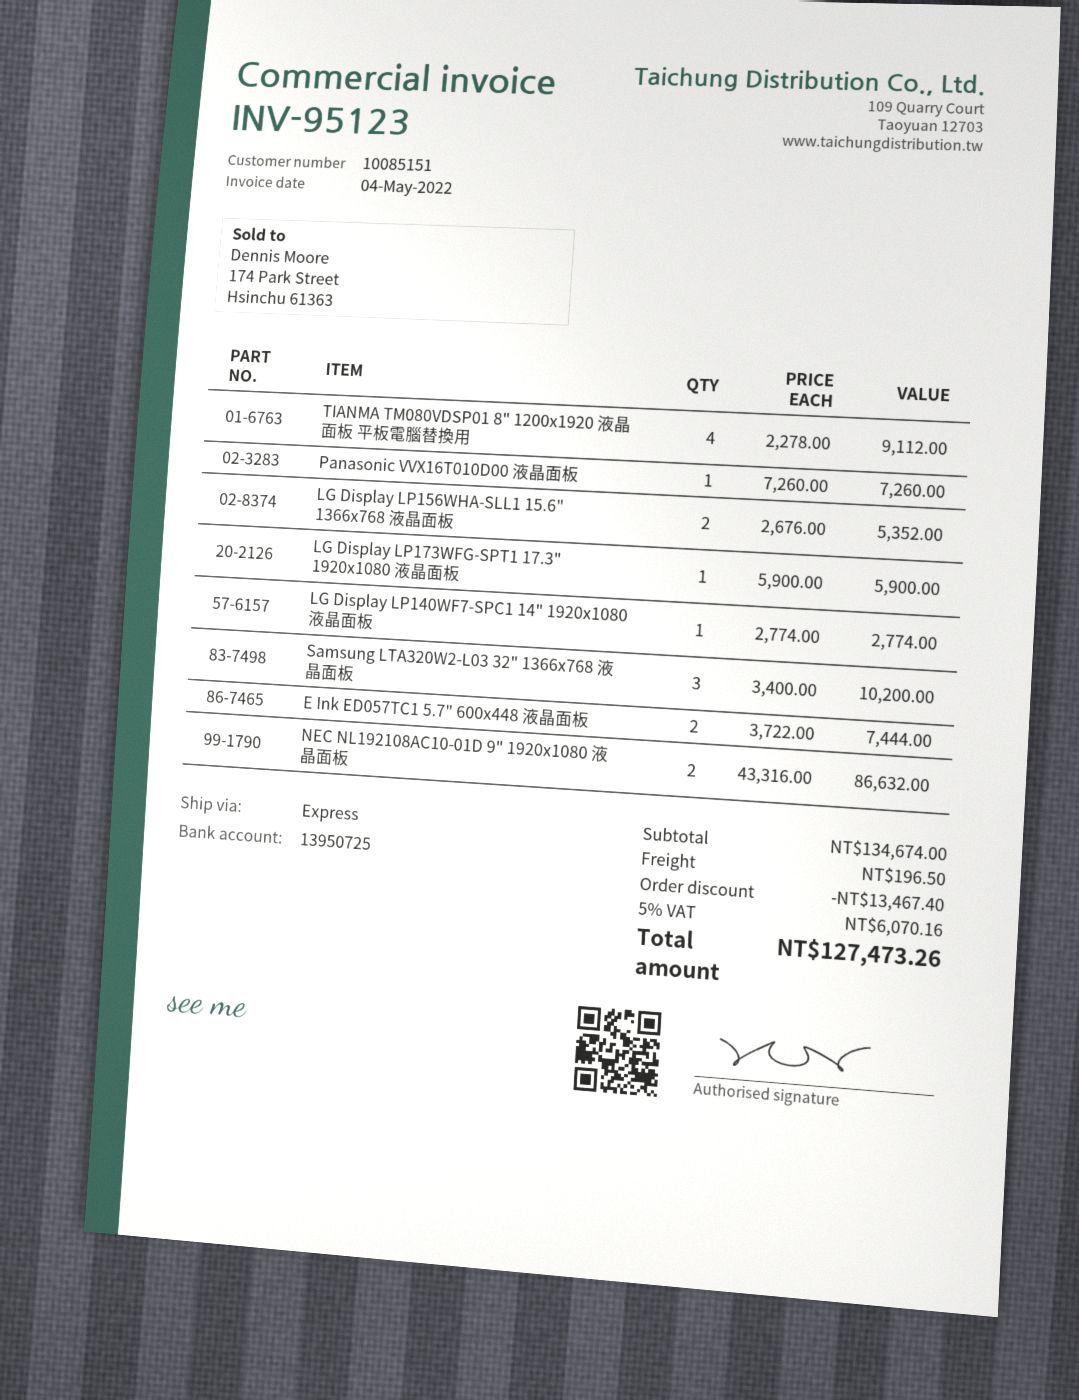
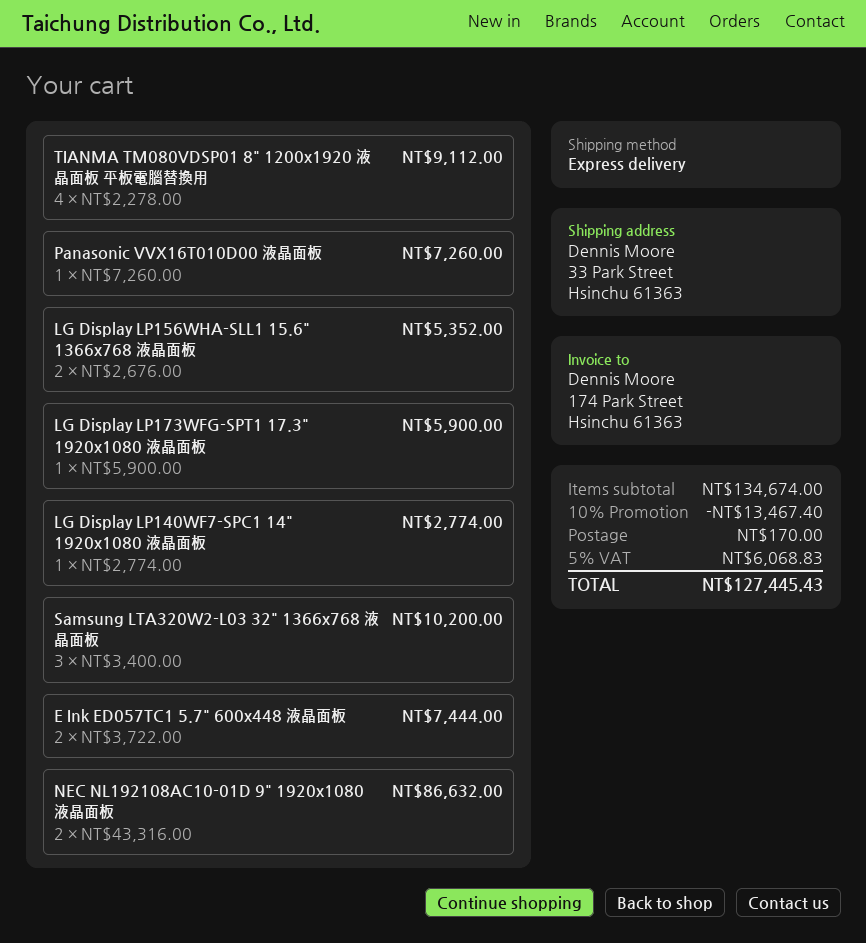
shipping: 196.50 -> 170.00
tax: 5% = 6070.16 -> 5% = 6068.83
total: 127473.26 -> 127445.43

